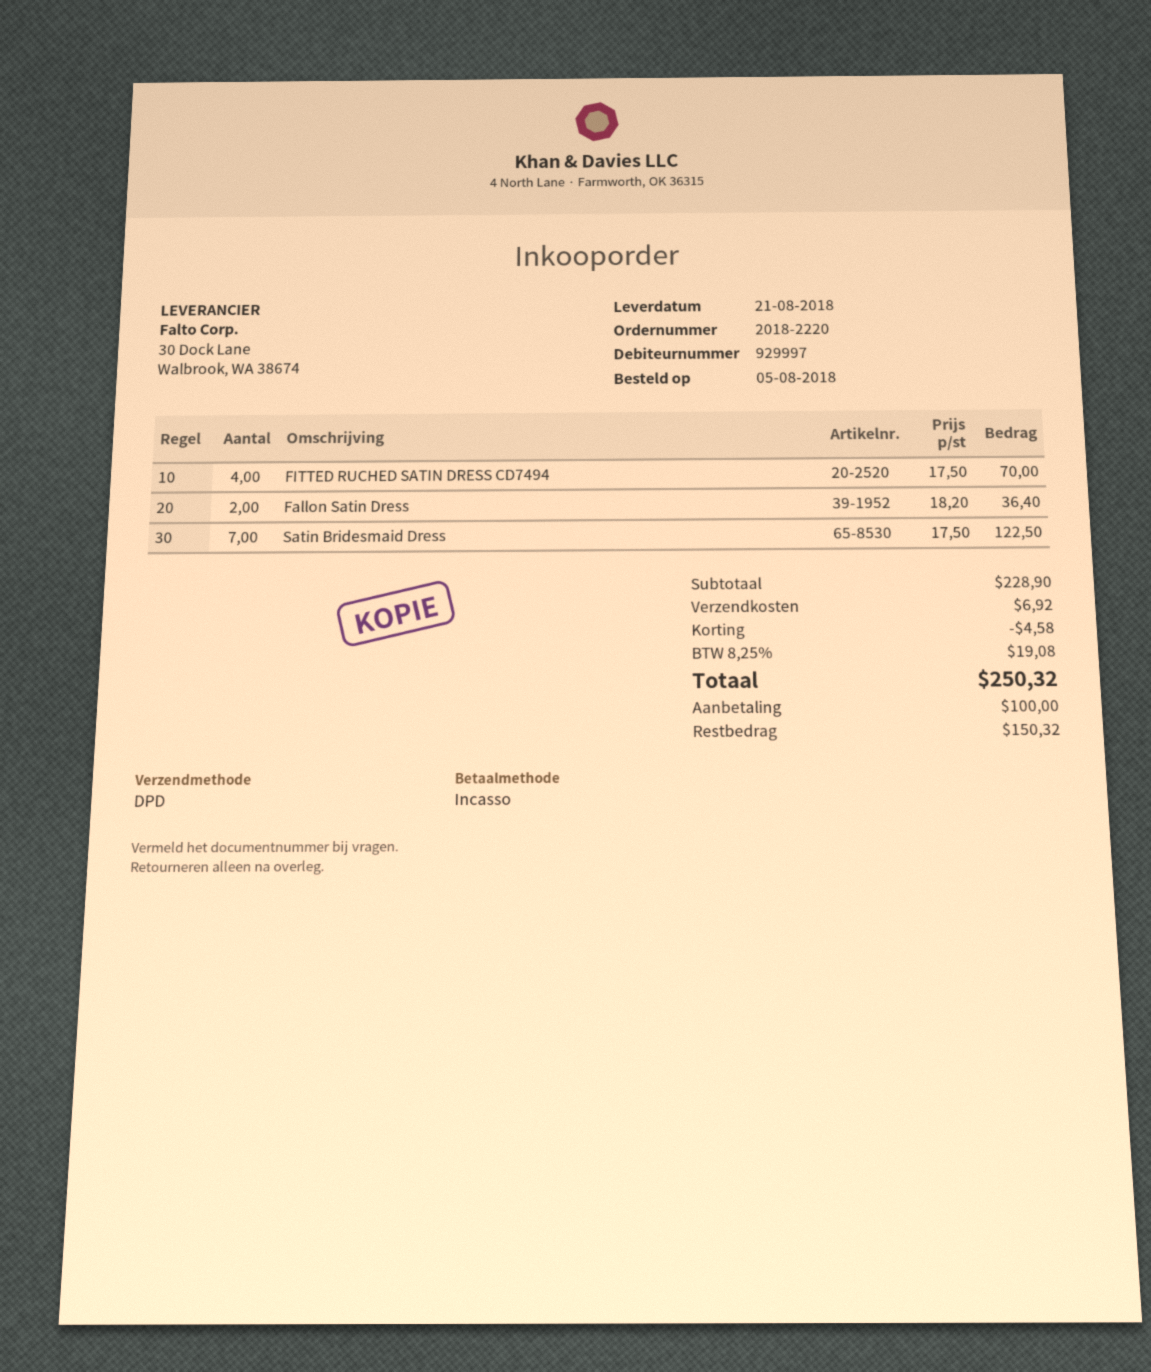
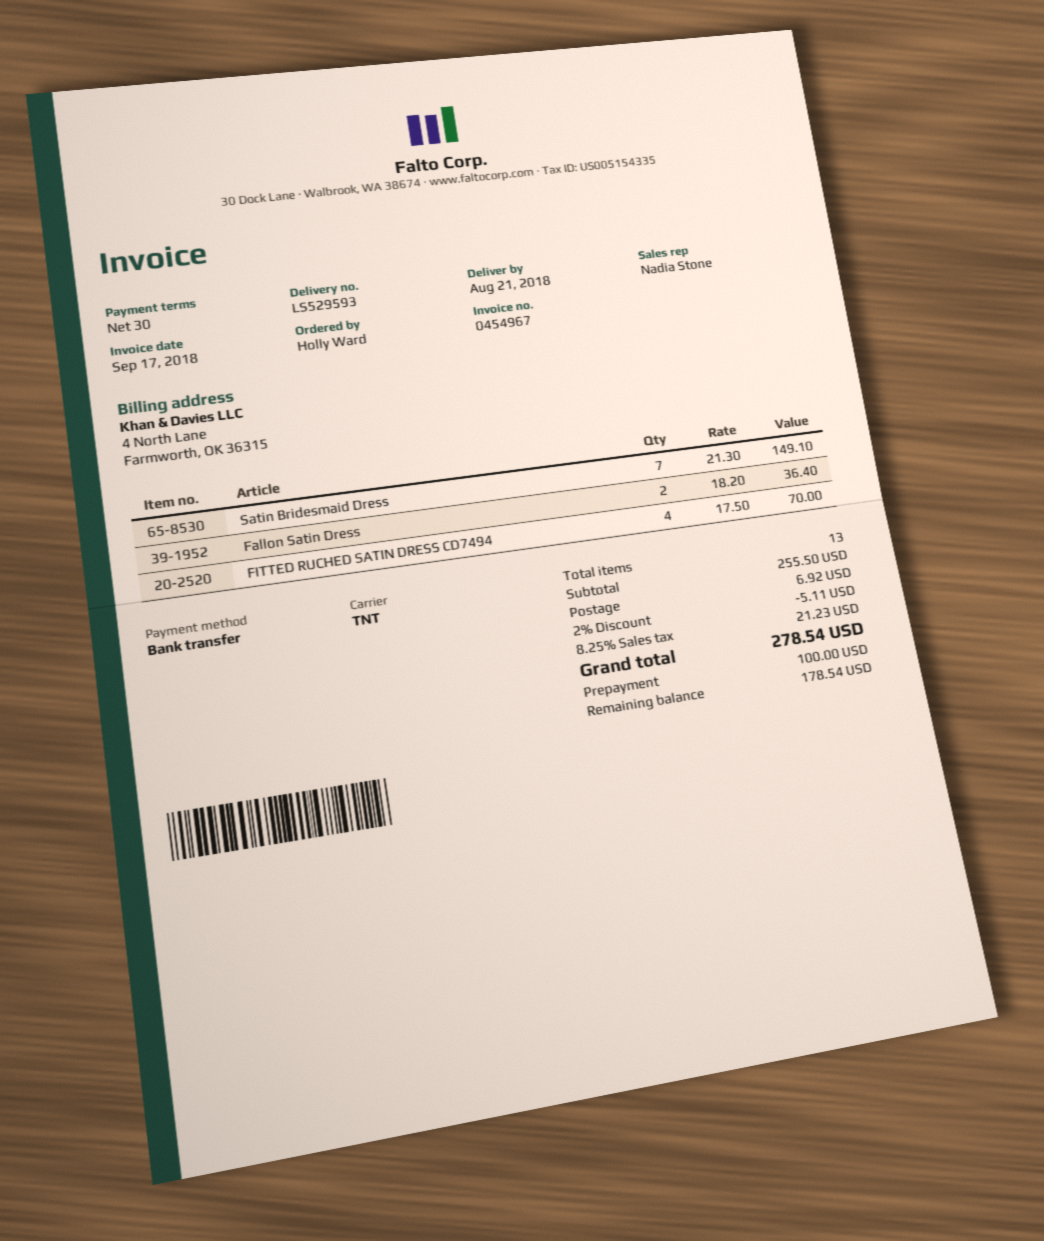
payment method: direct debit -> bank transfer
shipping method: DPD -> TNT
Satin Bridesmaid Dress: 7 x 17.50 = 122.50 -> 7 x 21.30 = 149.10
subtotal: 228.90 -> 255.50
discount: 4.58 -> 5.11
tax: 8.25% = 19.08 -> 8.25% = 21.23
total: 250.32 -> 278.54
balance: 150.32 -> 178.54

